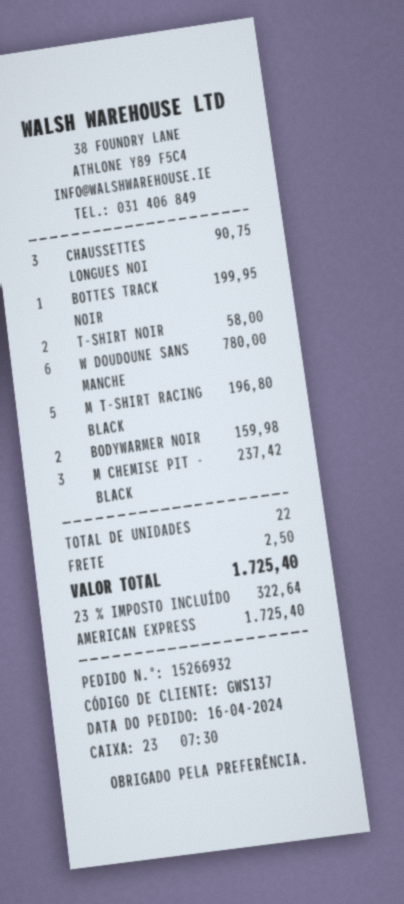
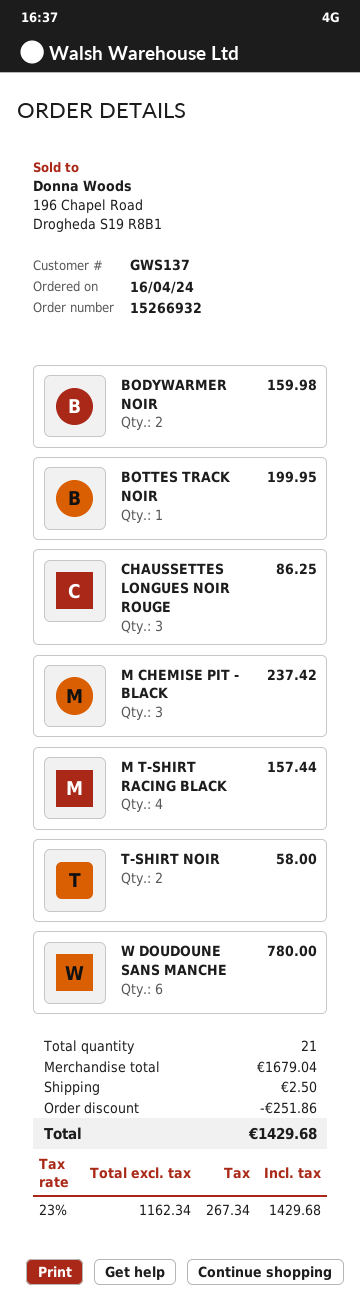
CHAUSSETTES LONGUES NOI: 3 for 90.75 -> 3 for 86.25
M T-SHIRT RACING BLACK: 5 for 196.80 -> 4 for 157.44
total quantity: 22 -> 21
discount: none -> 251.86
tax: 23% = 322.64 -> 23% = 267.34
total: 1725.40 -> 1429.68

